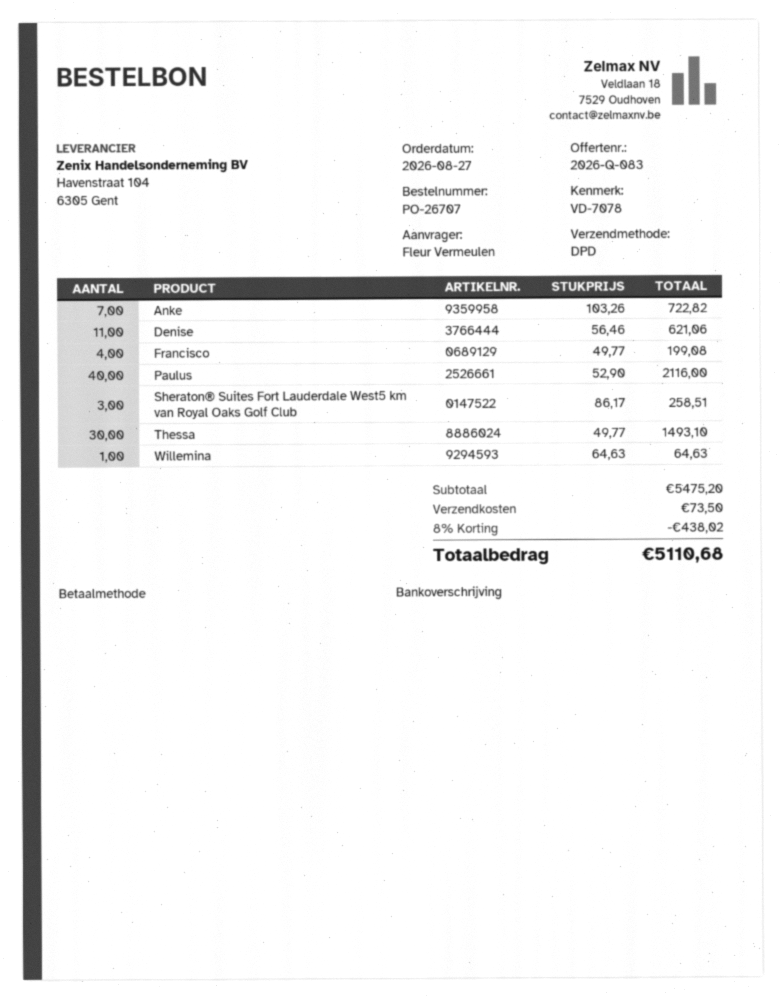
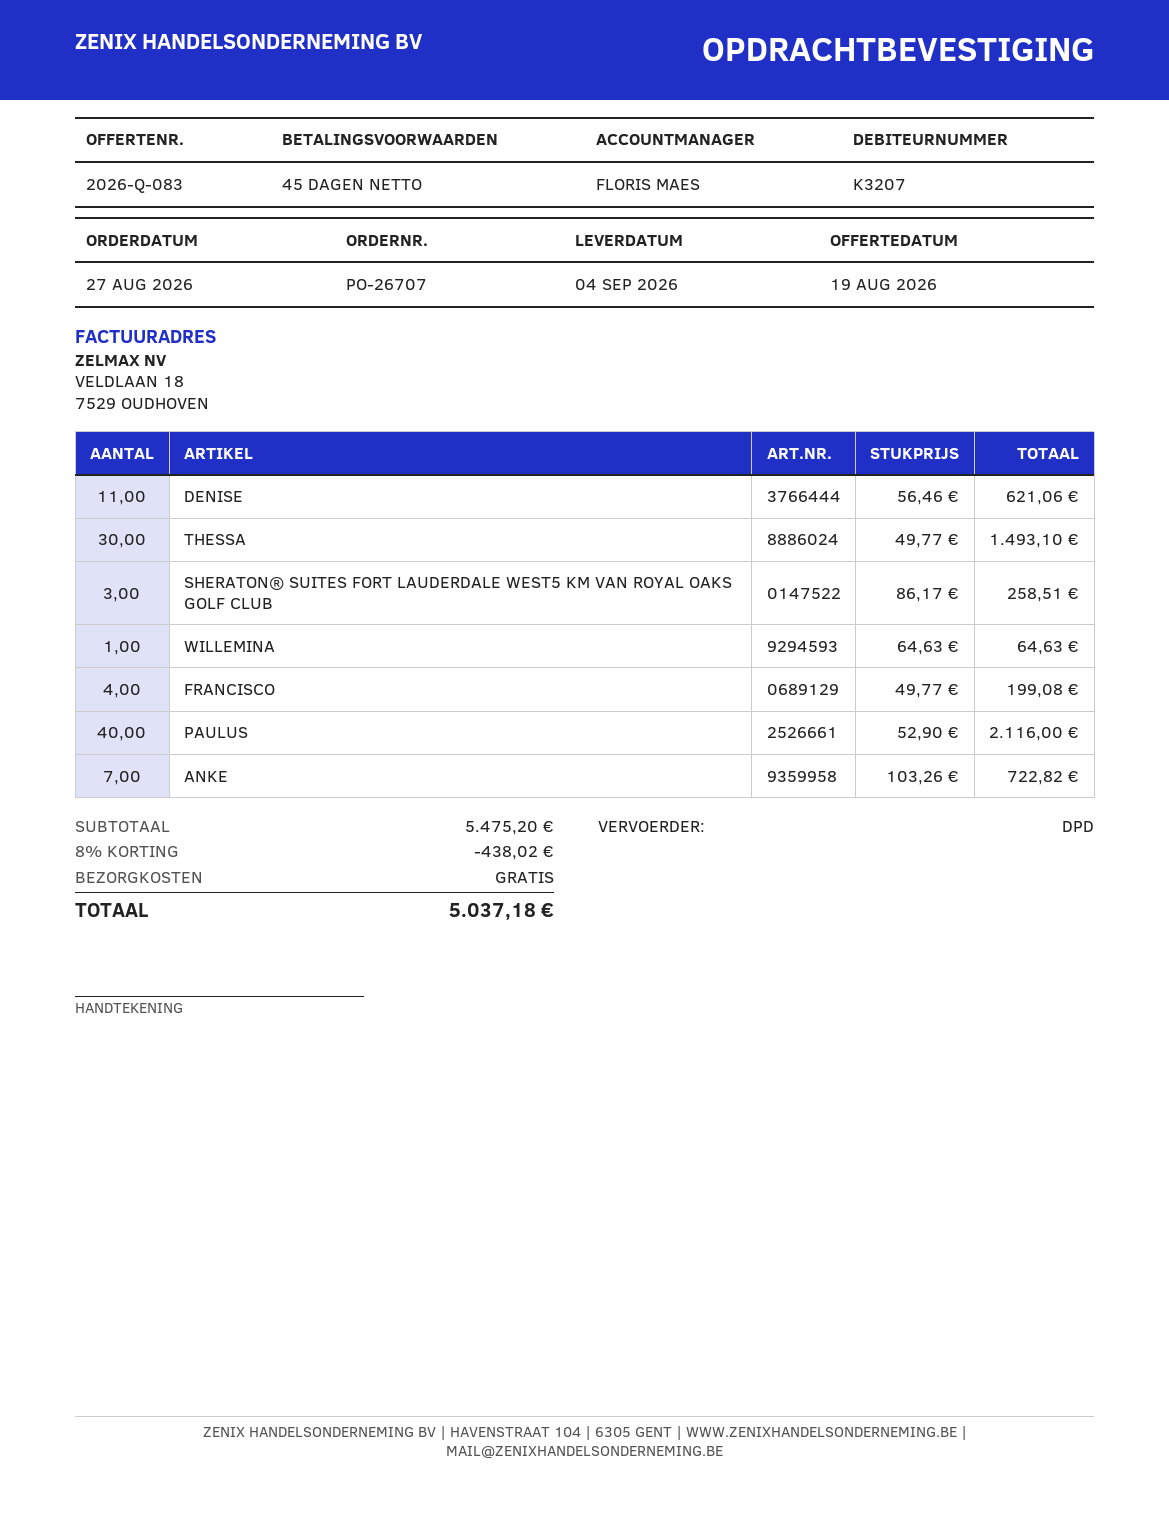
shipping: 73.50 -> 0.00
total: 5110.68 -> 5037.18

